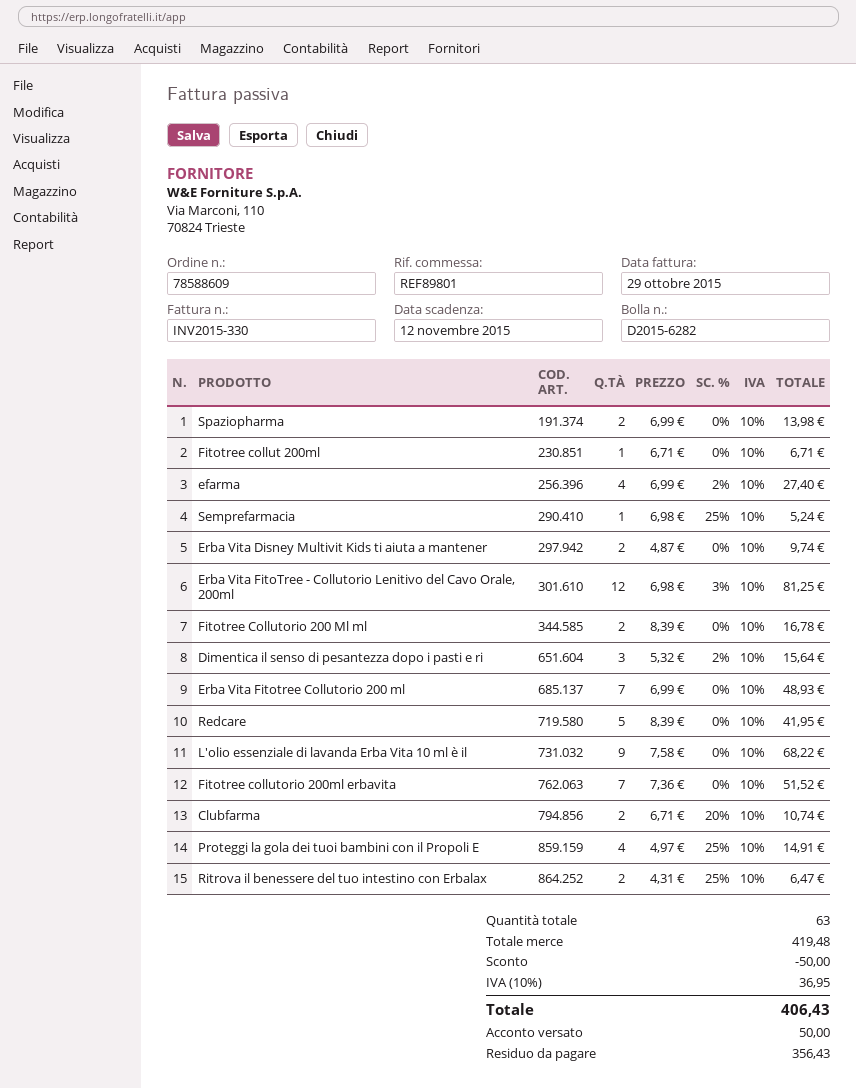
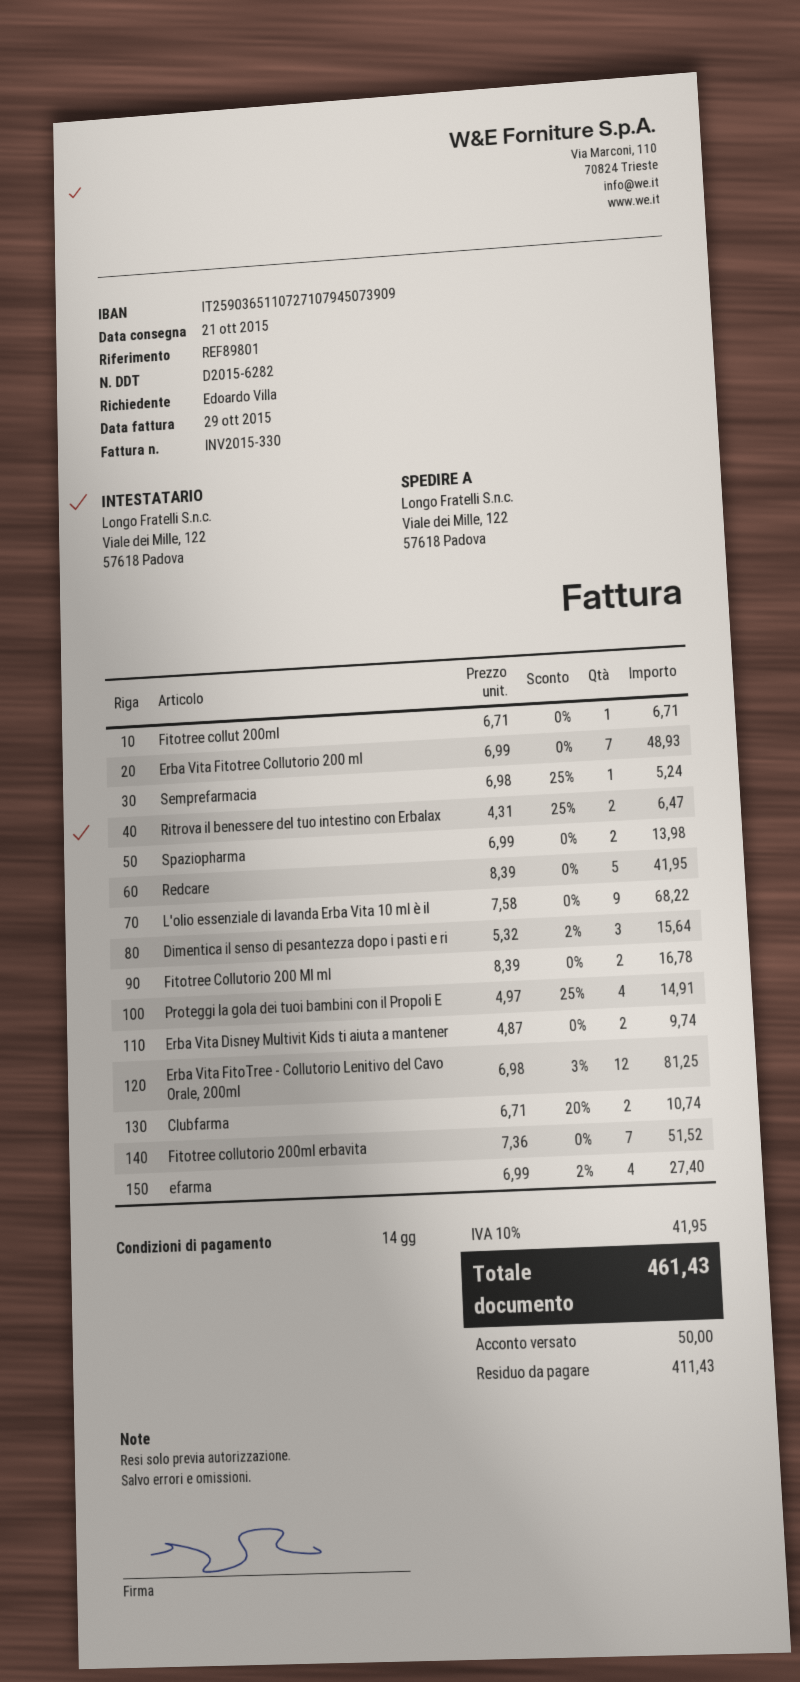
discount: 50.00 -> none
tax: 10% = 36.95 -> 10% = 41.95
total: 406.43 -> 461.43
balance: 356.43 -> 411.43

